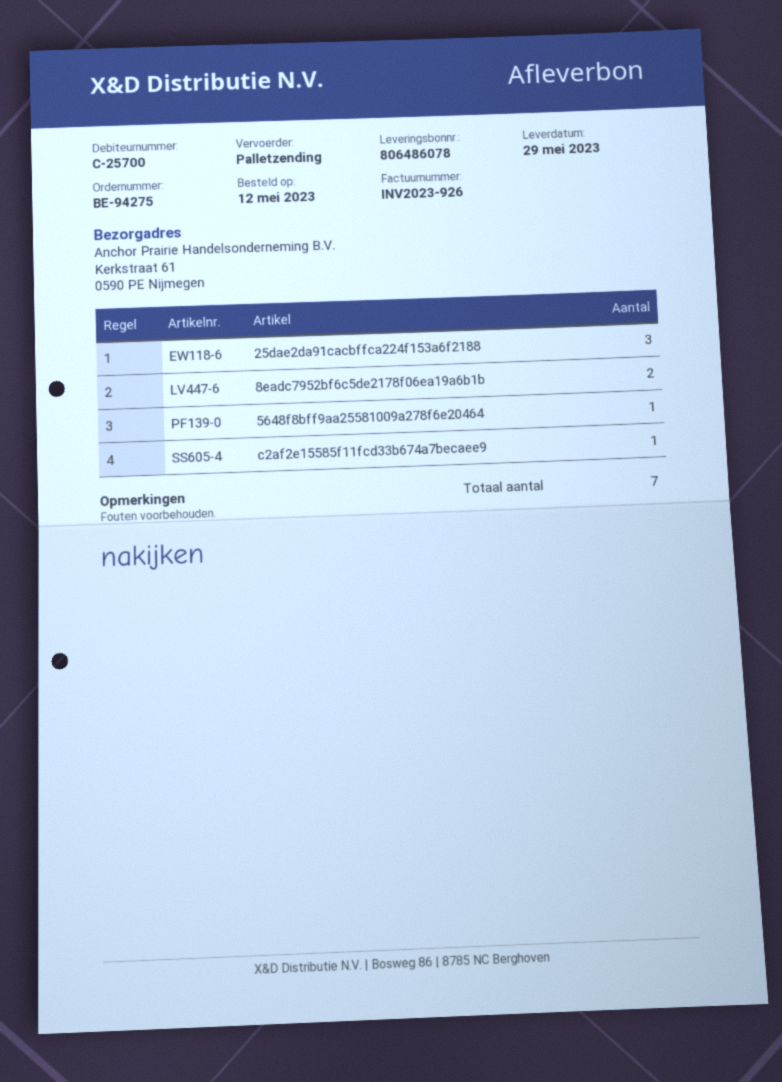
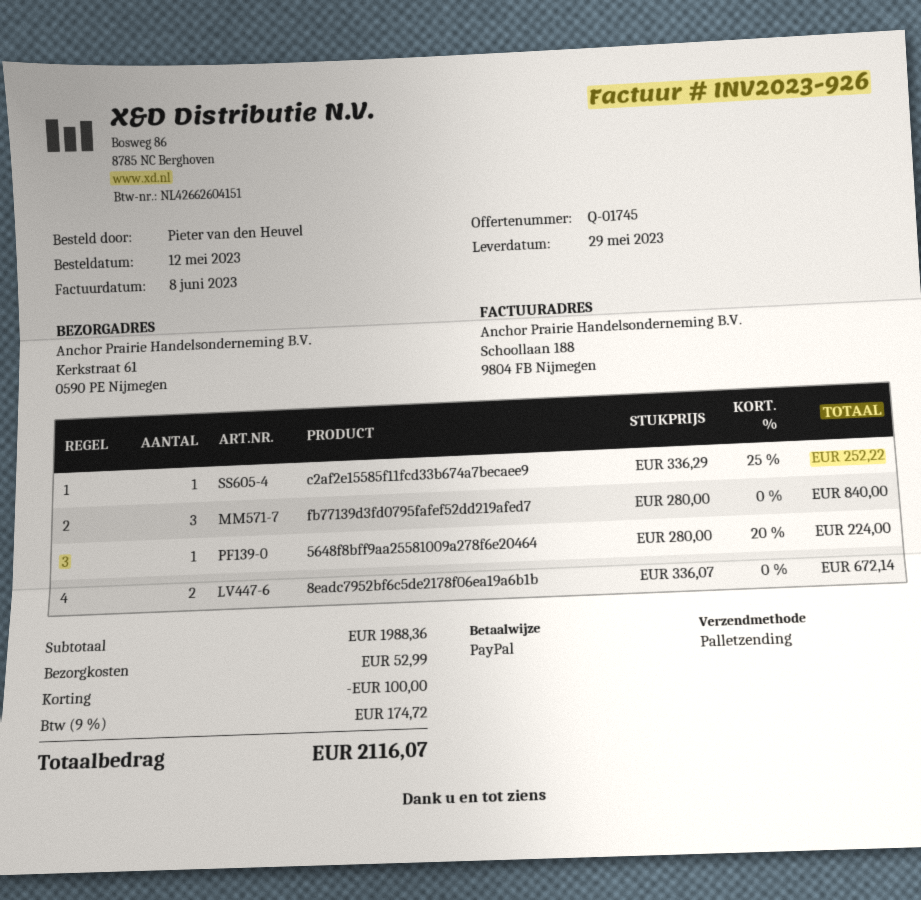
25dae2da91cacbffca224f153a6f2188: 3 -> none
fb77139d3fd0795fafef52dd219afed7: none -> 3

